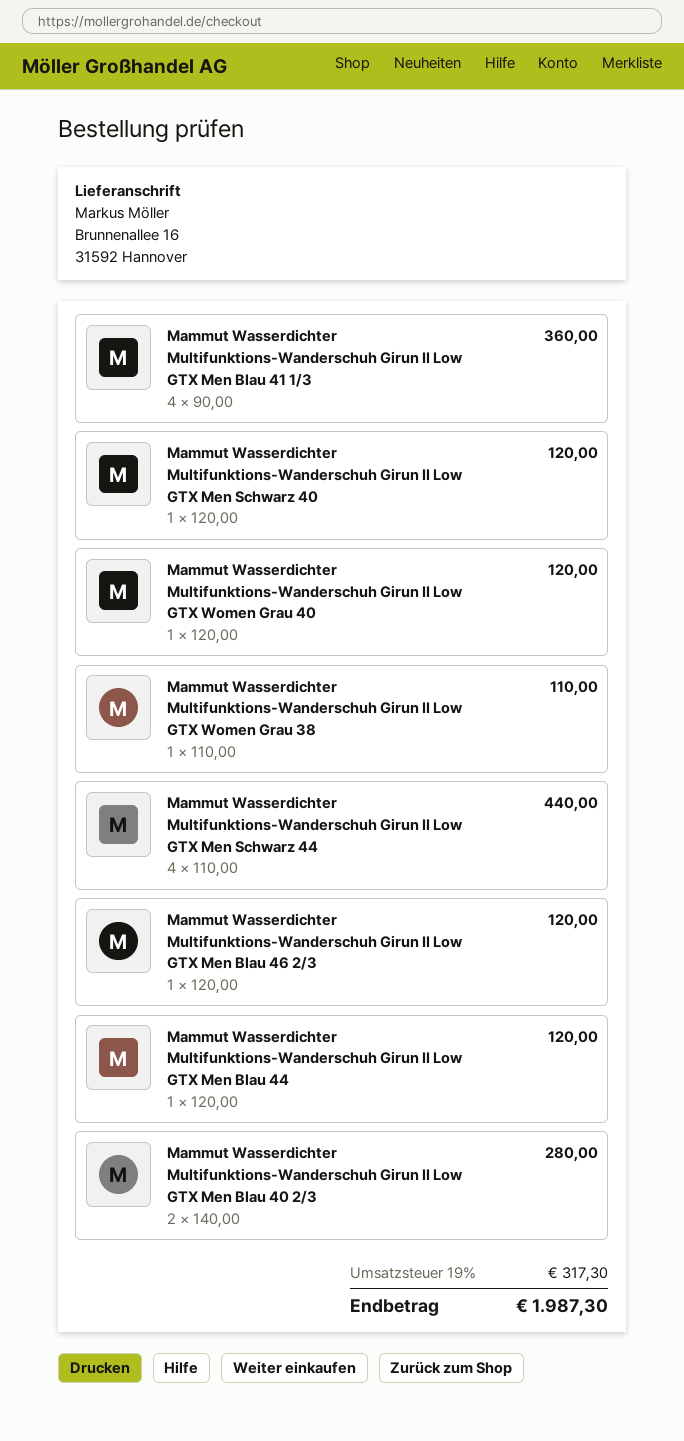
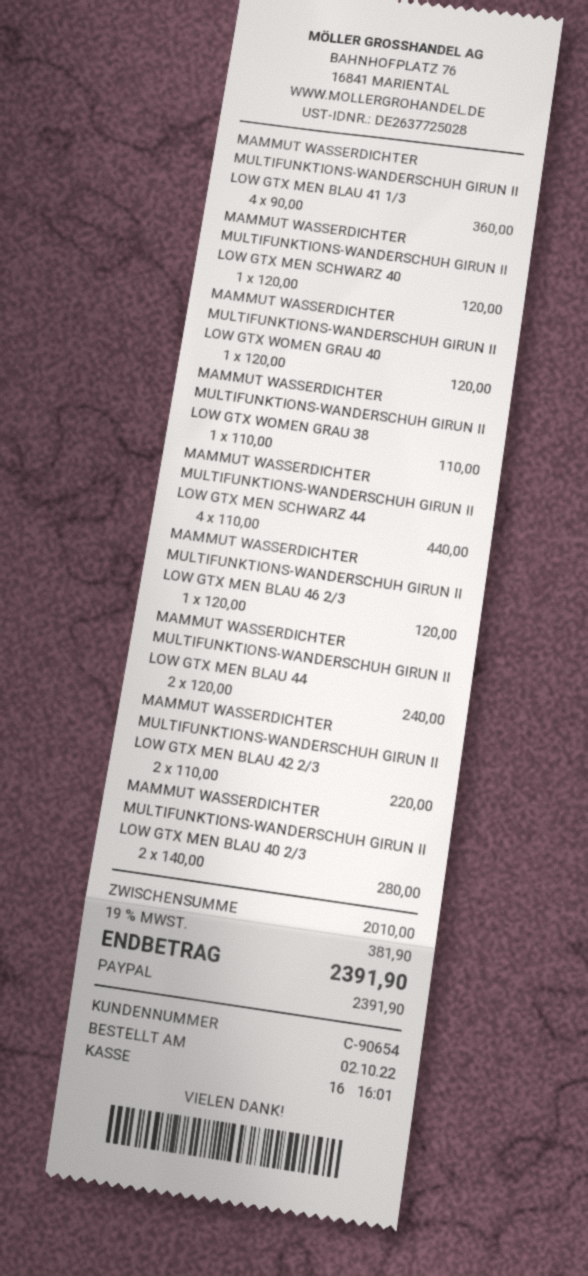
Mammut Wasserdichter Multifunktions-Wanderschuh Girun II Low GTX Men Blau 44: 1 x 120.00 = 120.00 -> 2 x 120.00 = 240.00
MAMMUT WASSERDICHTER MULTIFUNKTIONS-WANDERSCHUH GIRUN II LOW GTX MEN BLAU 42 2/3: none -> 2 x 110.00 = 220.00
tax: 19% = 317.30 -> 19% = 381.90
total: 1987.30 -> 2391.90

